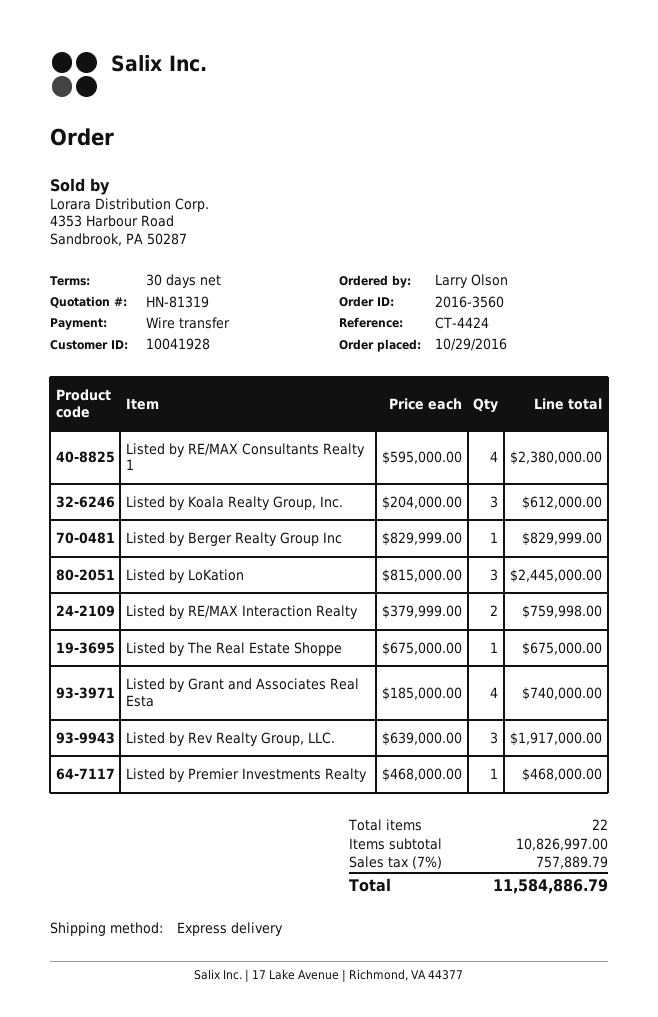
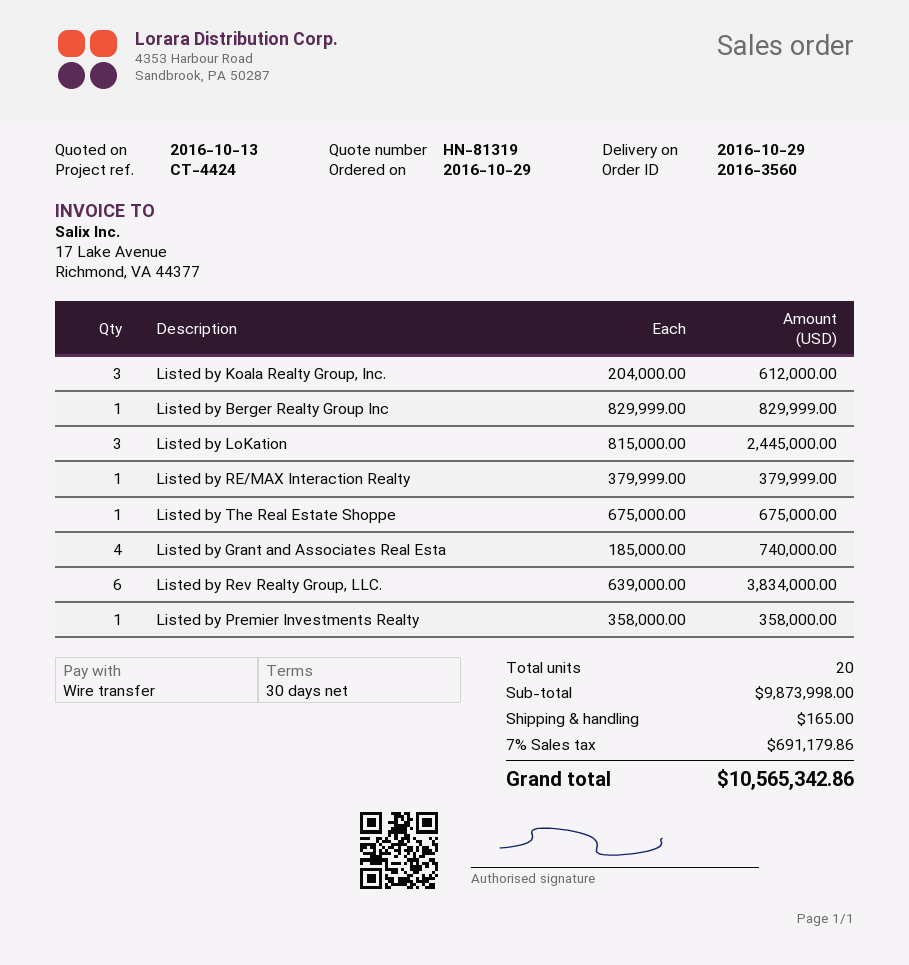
Listed by RE/MAX Consultants Realty 1: 4 x 595000.00 = 2380000.00 -> none
Listed by RE/MAX Interaction Realty: 2 x 379999.00 = 759998.00 -> 1 x 379999.00 = 379999.00
Listed by Rev Realty Group, LLC.: 3 x 639000.00 = 1917000.00 -> 6 x 639000.00 = 3834000.00
Listed by Premier Investments Realty: 1 x 468000.00 = 468000.00 -> 1 x 358000.00 = 358000.00
total quantity: 22 -> 20
subtotal: 10826997.00 -> 9873998.00
shipping: none -> 165.00
tax: 7% = 757889.79 -> 7% = 691179.86
total: 11584886.79 -> 10565342.86

